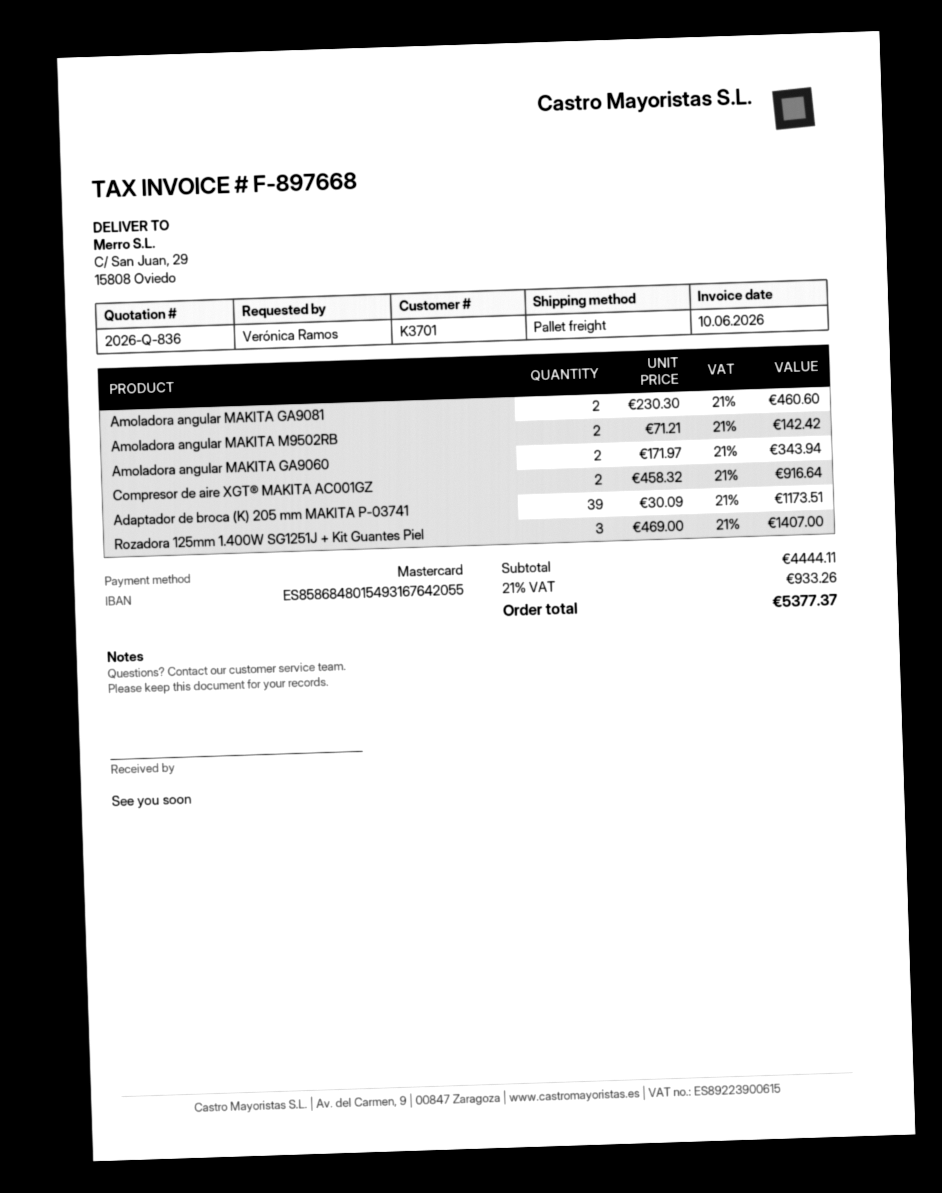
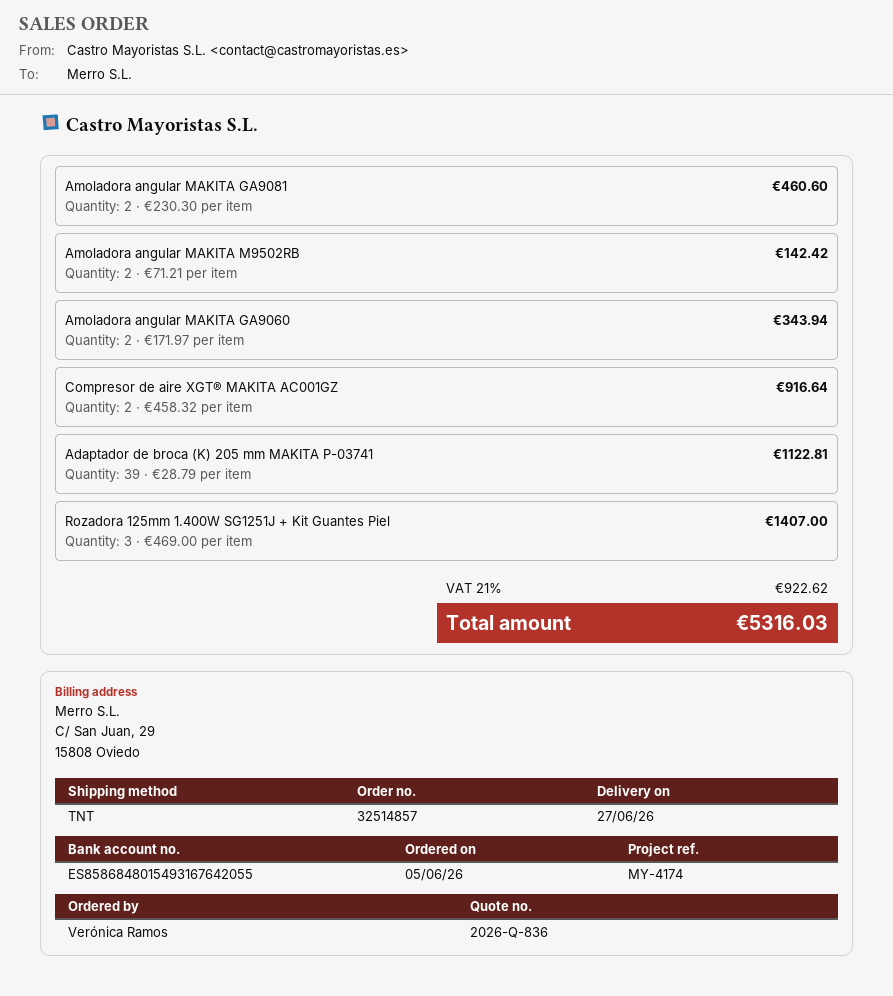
shipping method: pallet freight -> TNT
Adaptador de broca (K) 205 mm MAKITA P-03741: 39 x 30.09 = 1173.51 -> 39 x 28.79 = 1122.81
tax: 21% = 933.26 -> 21% = 922.62
total: 5377.37 -> 5316.03

